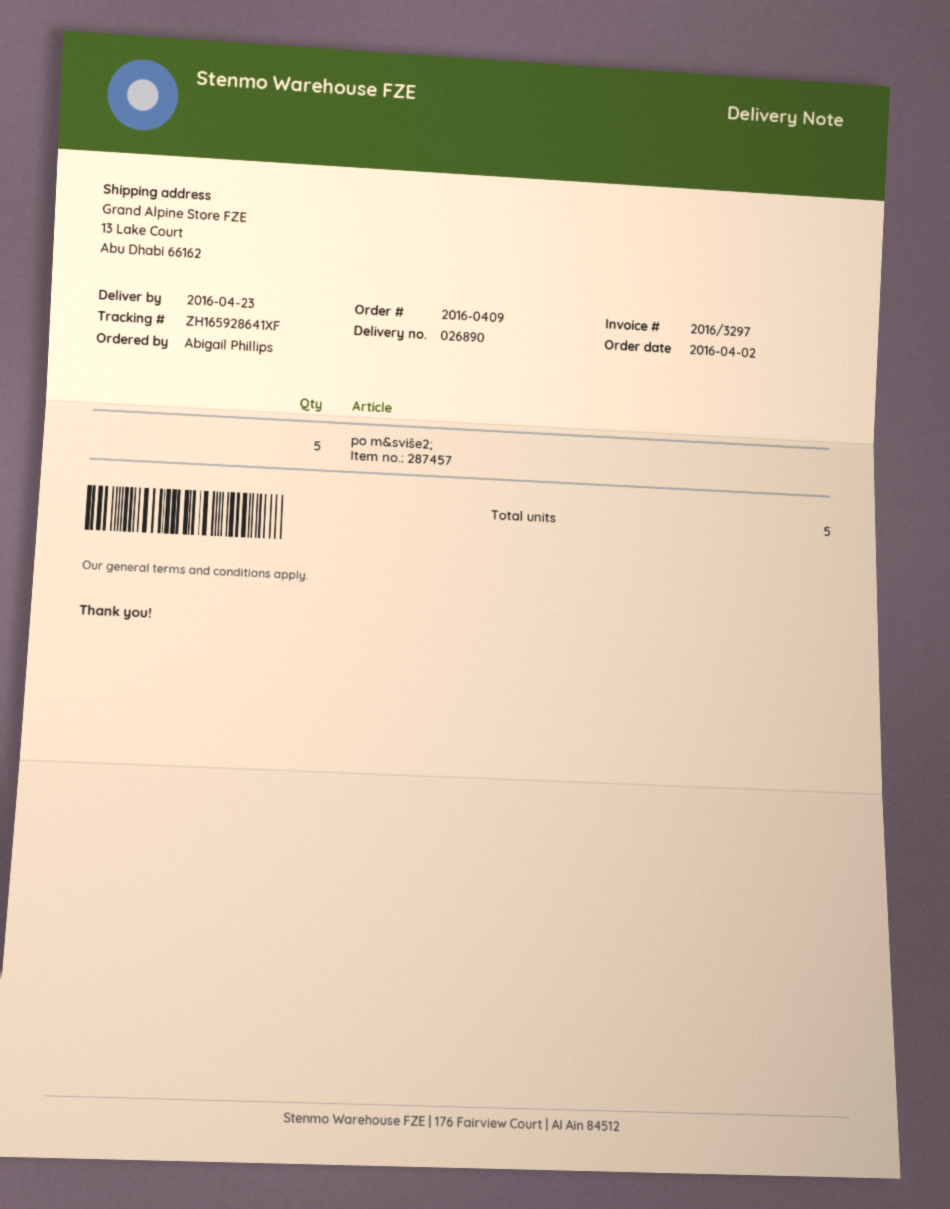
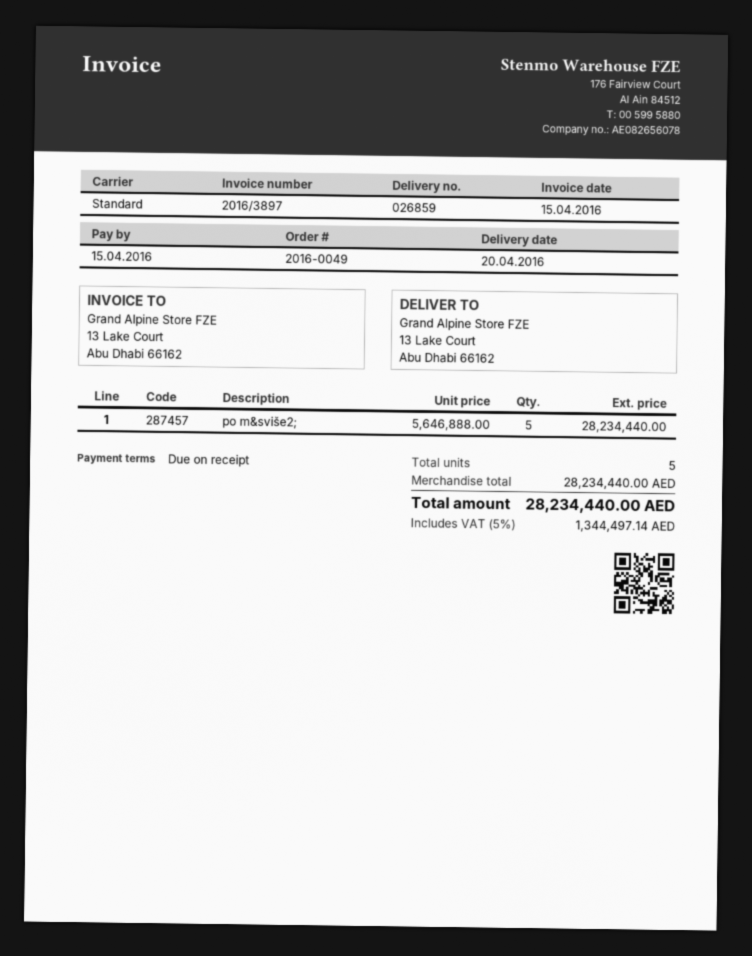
order number: 2016-0409 -> 2016-0049
delivery note number: 026890 -> 026859
delivery date: 2016-04-23 -> 2016-04-20
invoice number: 2016/3297 -> 2016/3897

